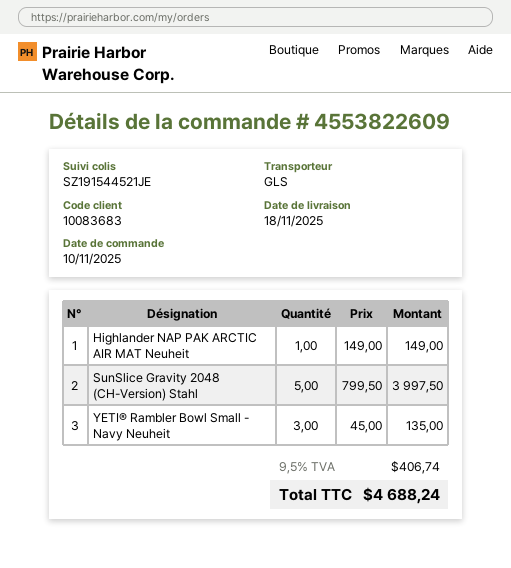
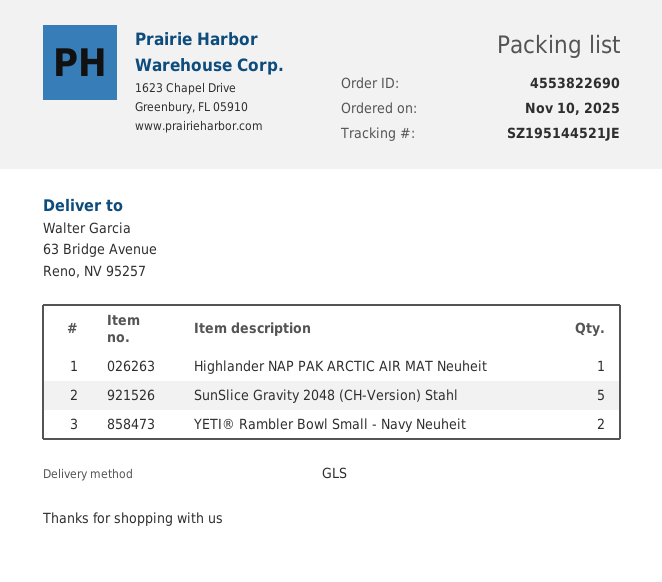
order number: 4553822609 -> 4553822690
tracking number: SZ191544521JE -> SZ195144521JE
YETI® Rambler Bowl Small - Navy Neuheit: 3 -> 2

